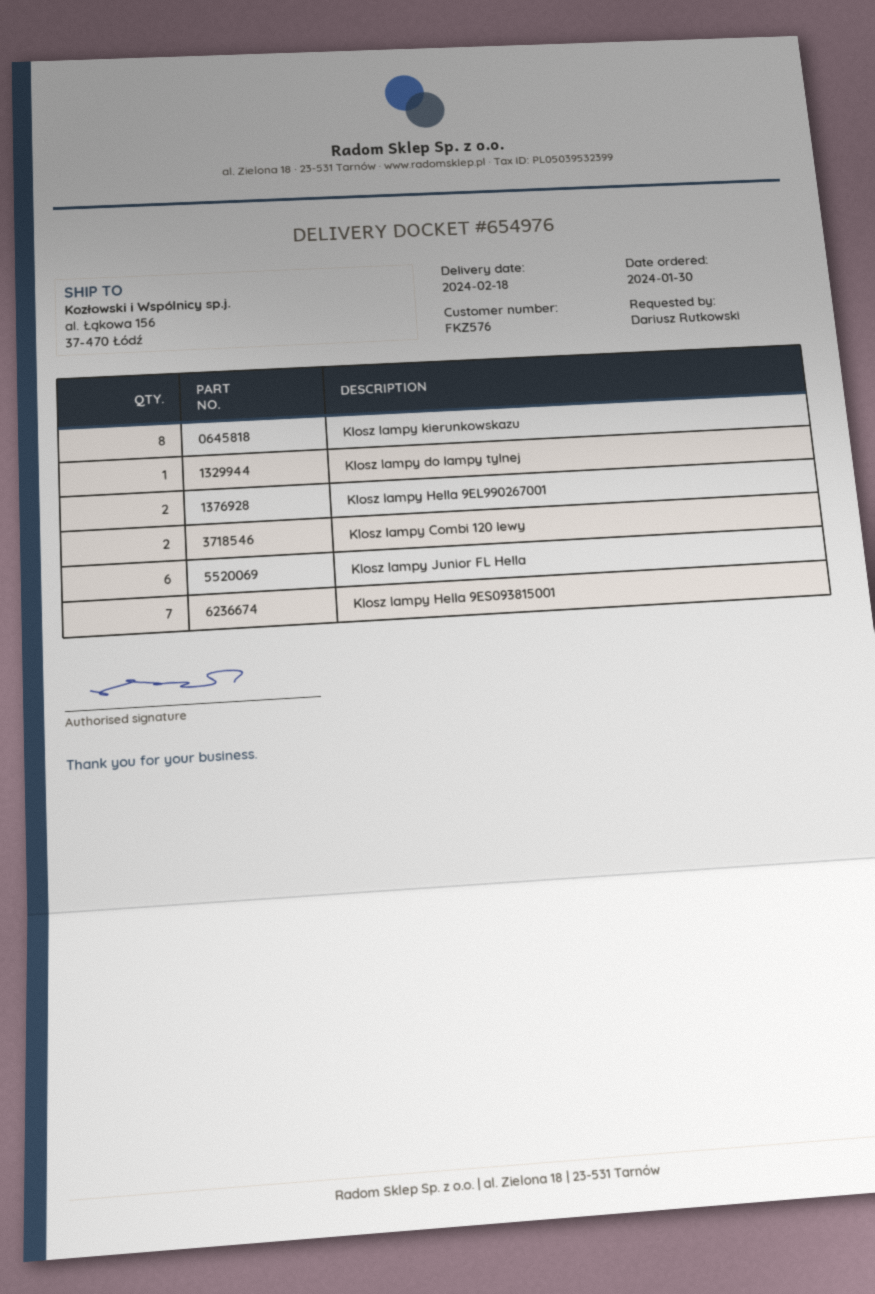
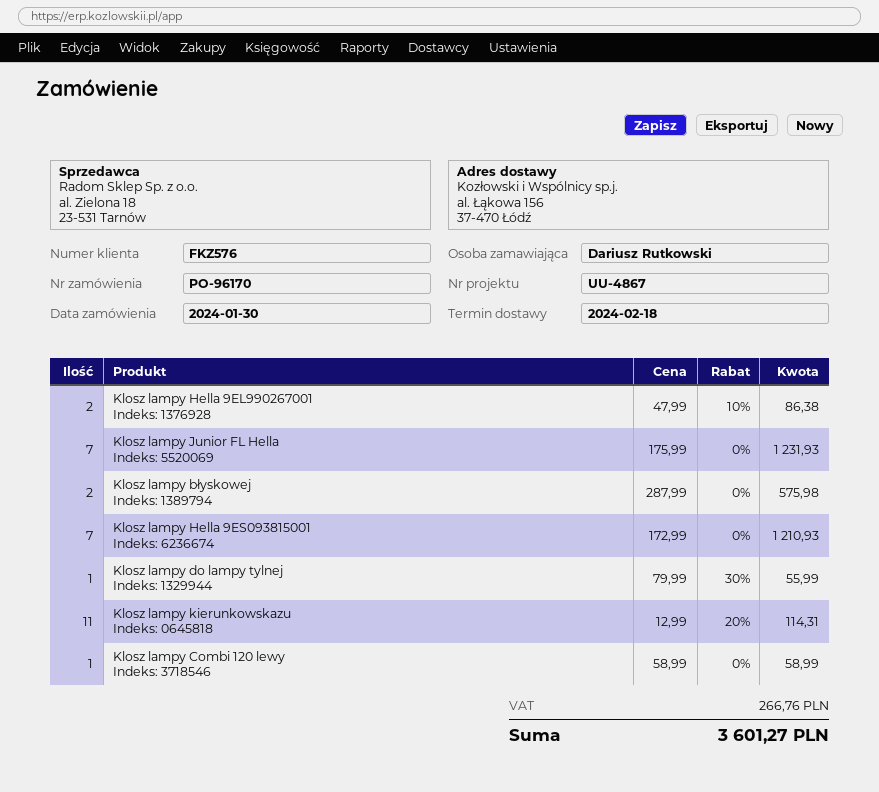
Klosz lampy kierunkowskazu: 8 -> 11
Klosz lampy Combi 120 lewy: 2 -> 1
Klosz lampy Junior FL Hella: 6 -> 7
Klosz lampy błyskowej: none -> 2

